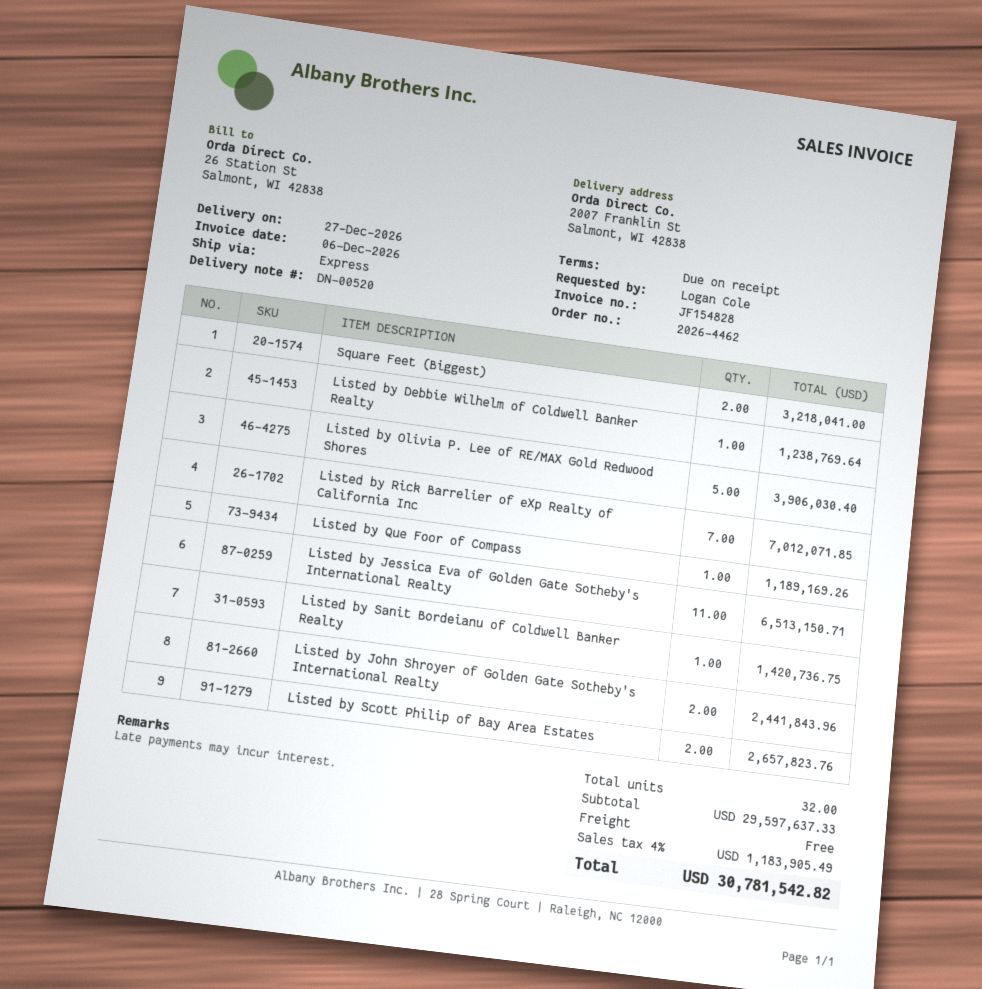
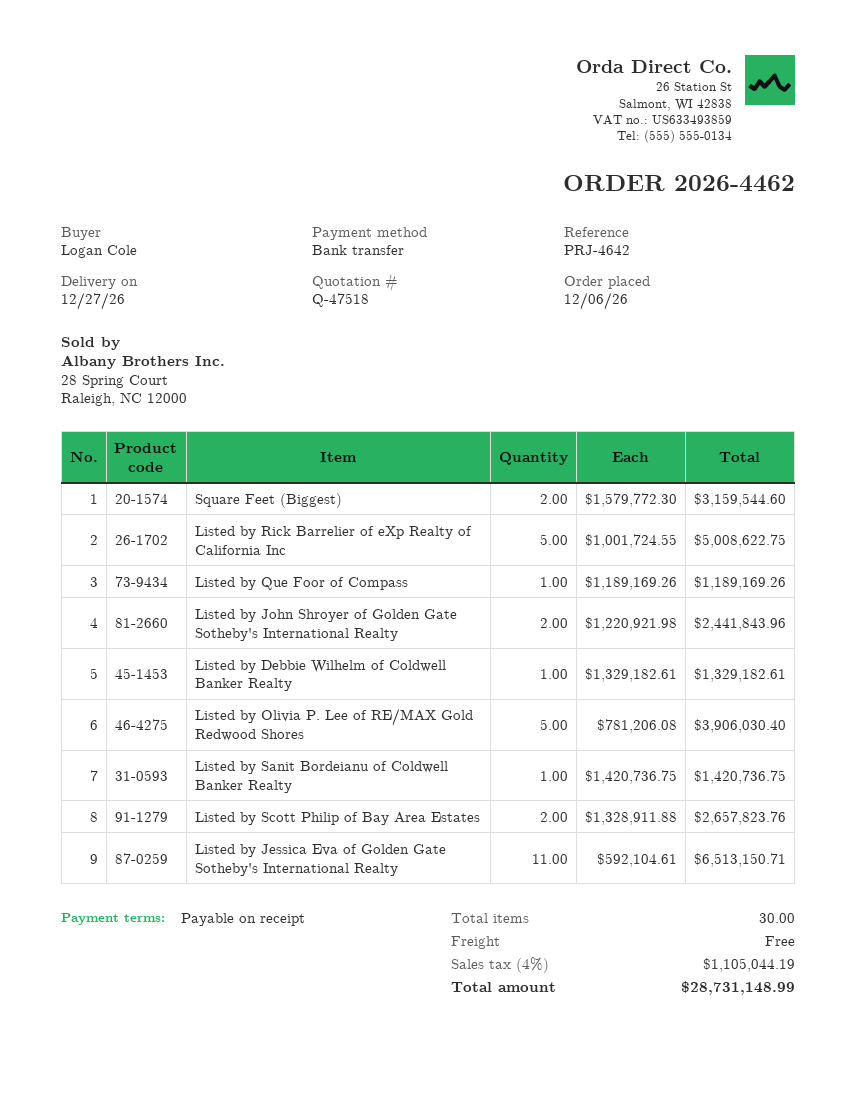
Square Feet (Biggest): 2 for 3218041.00 -> 2 for 3159544.60
Listed by Debbie Wilhelm of Coldwell Banker Realty: 1 for 1238769.64 -> 1 for 1329182.61
Listed by Rick Barrelier of eXp Realty of California Inc: 7 for 7012071.85 -> 5 for 5008622.75
total quantity: 32 -> 30
tax: 4% = 1183905.49 -> 4% = 1105044.19
total: 30781542.82 -> 28731148.99

